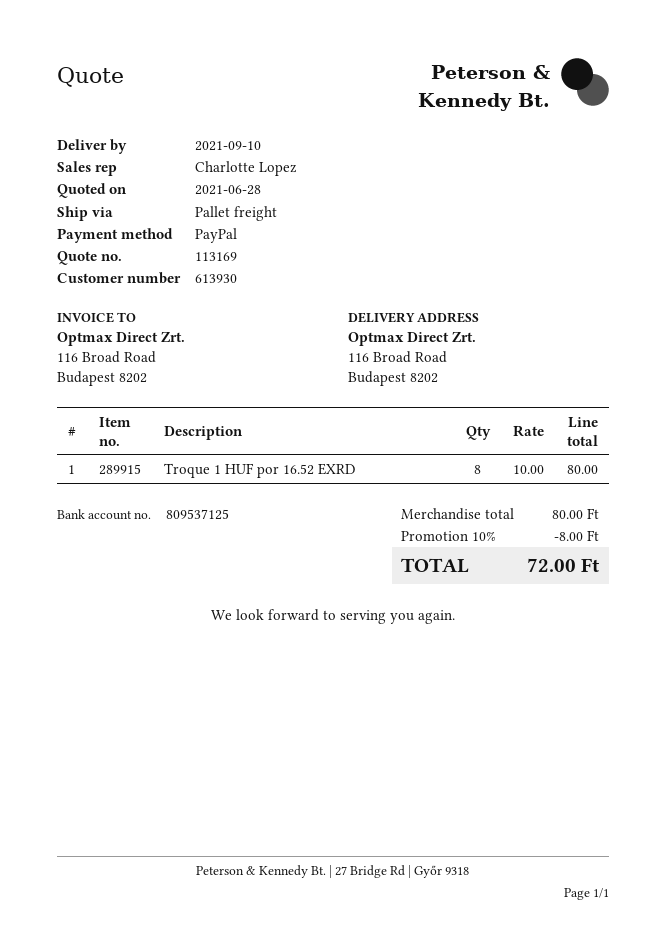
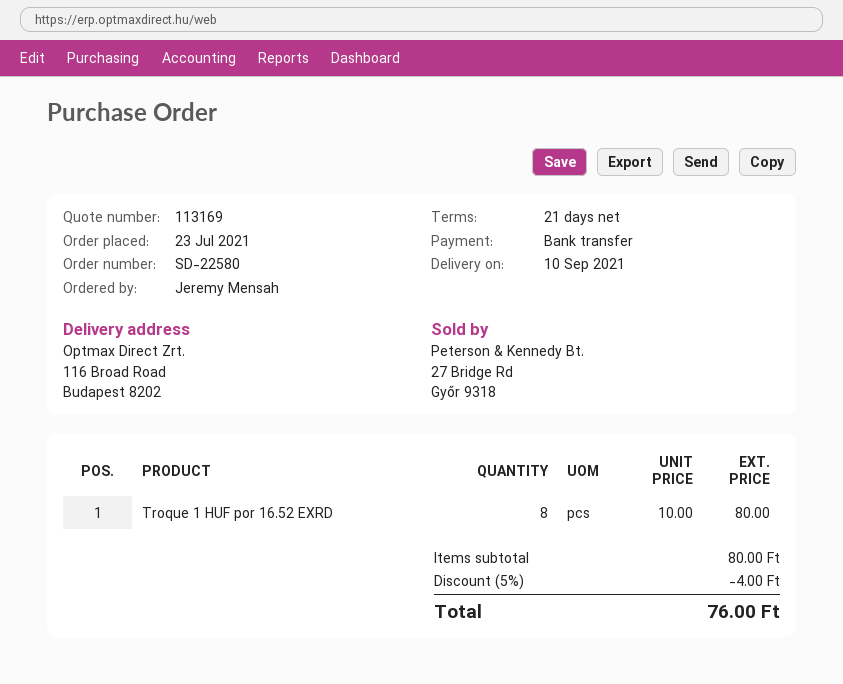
payment method: PayPal -> bank transfer
discount: 10% = 8.00 -> 5% = 4.00
total: 72.00 -> 76.00

